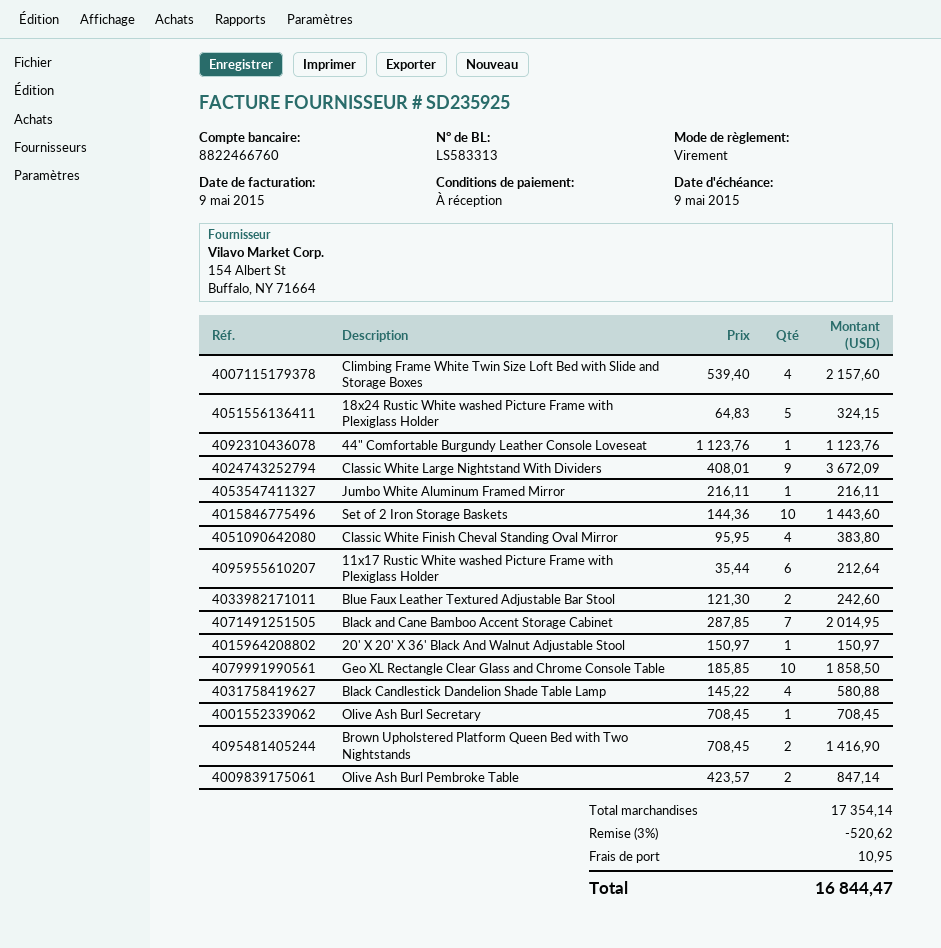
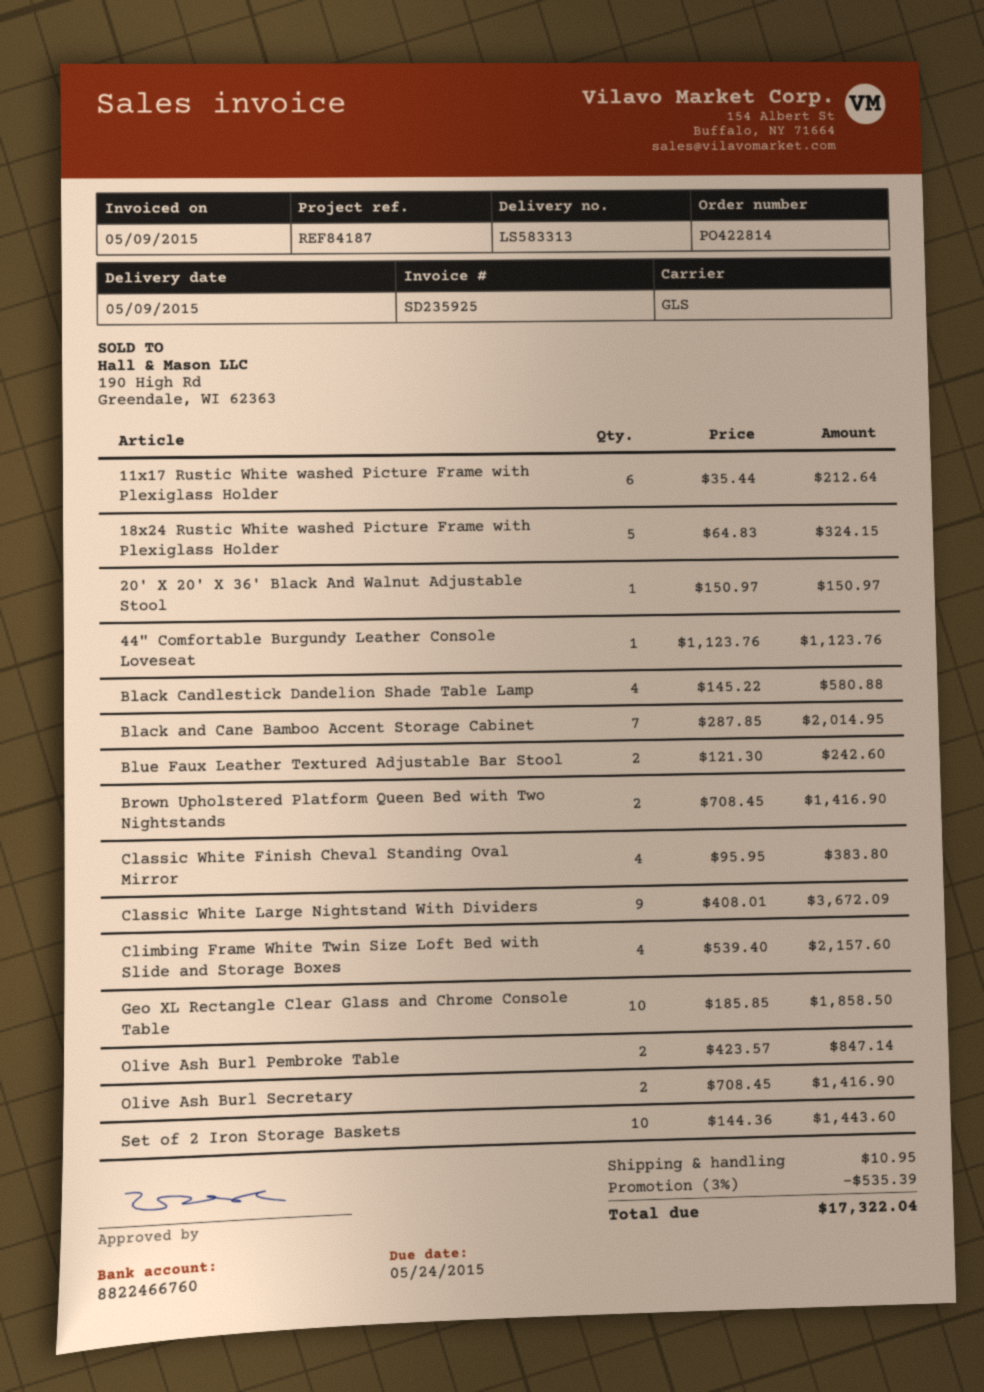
due date: 2015-05-09 -> 2015-05-24
Jumbo White Aluminum Framed Mirror: 1 x 216.11 = 216.11 -> none
Olive Ash Burl Secretary: 1 x 708.45 = 708.45 -> 2 x 708.45 = 1416.90
discount: 3% = 520.62 -> 3% = 535.39
total: 16844.47 -> 17322.04

